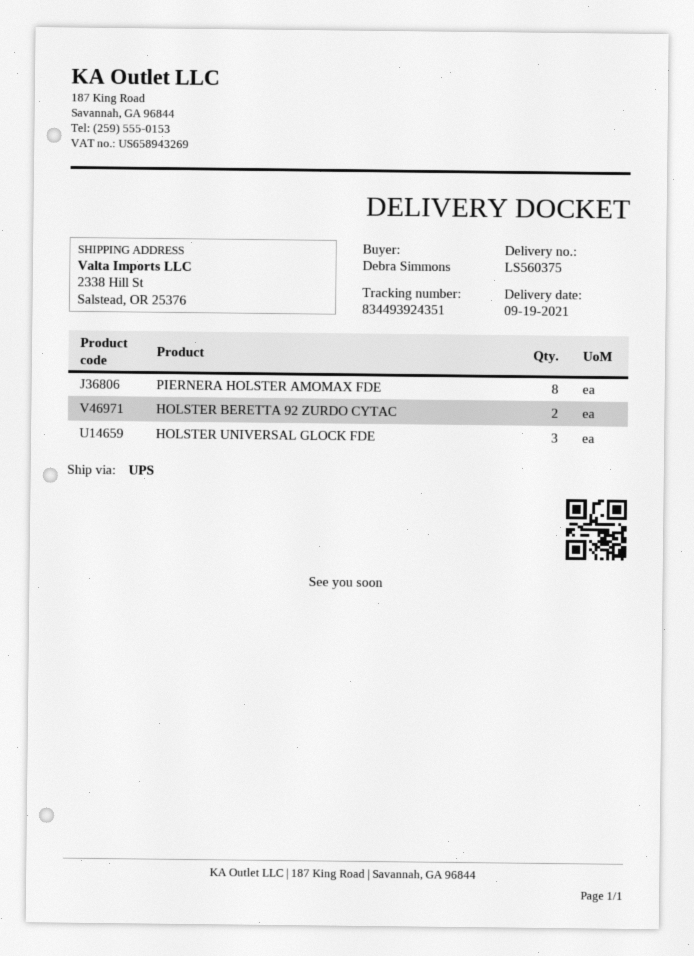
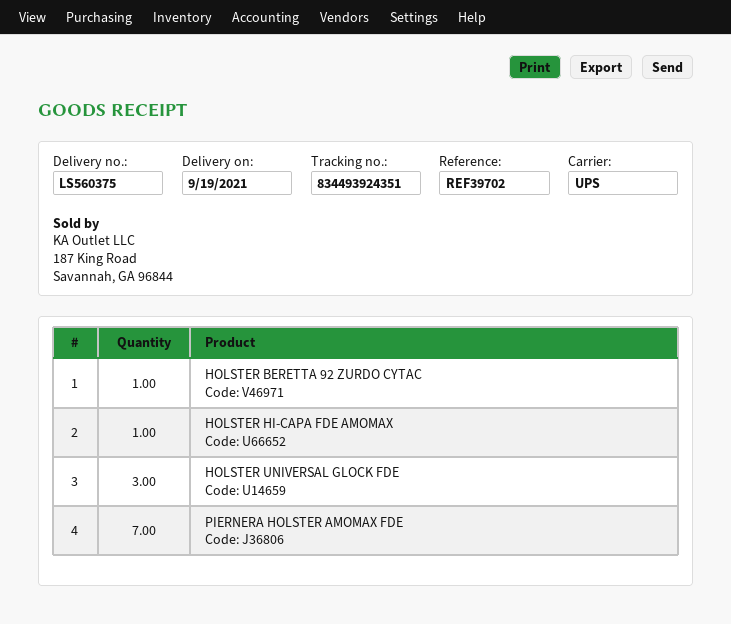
PIERNERA HOLSTER AMOMAX FDE: 8 -> 7
HOLSTER BERETTA 92 ZURDO CYTAC: 2 -> 1
HOLSTER HI-CAPA FDE AMOMAX: none -> 1

